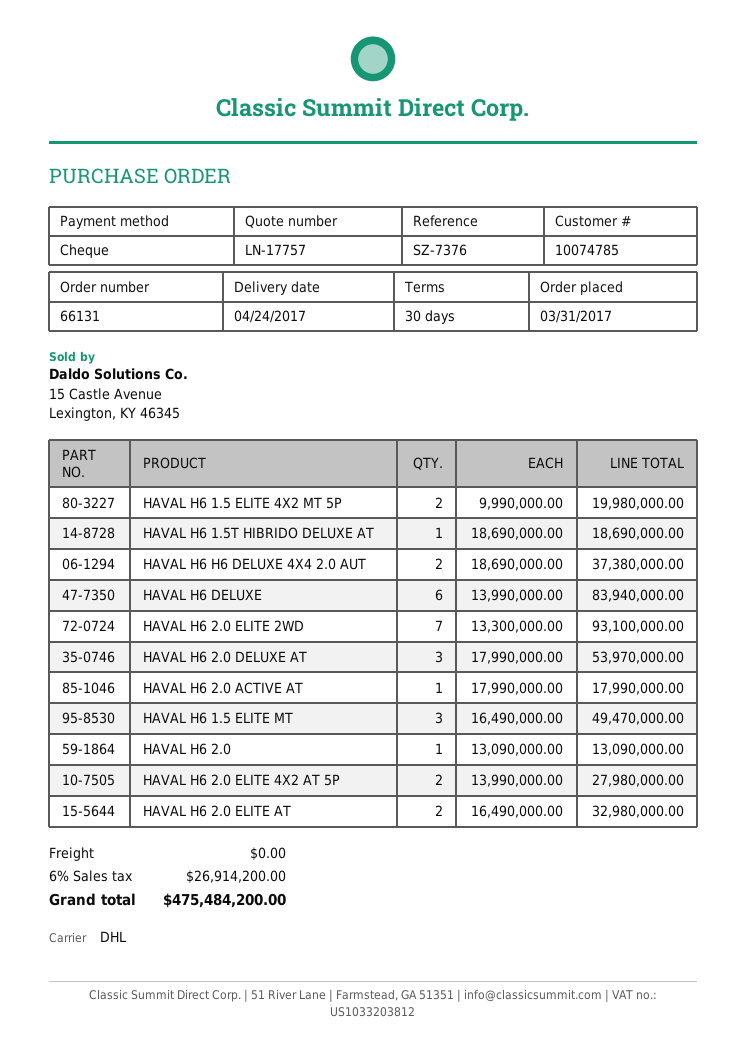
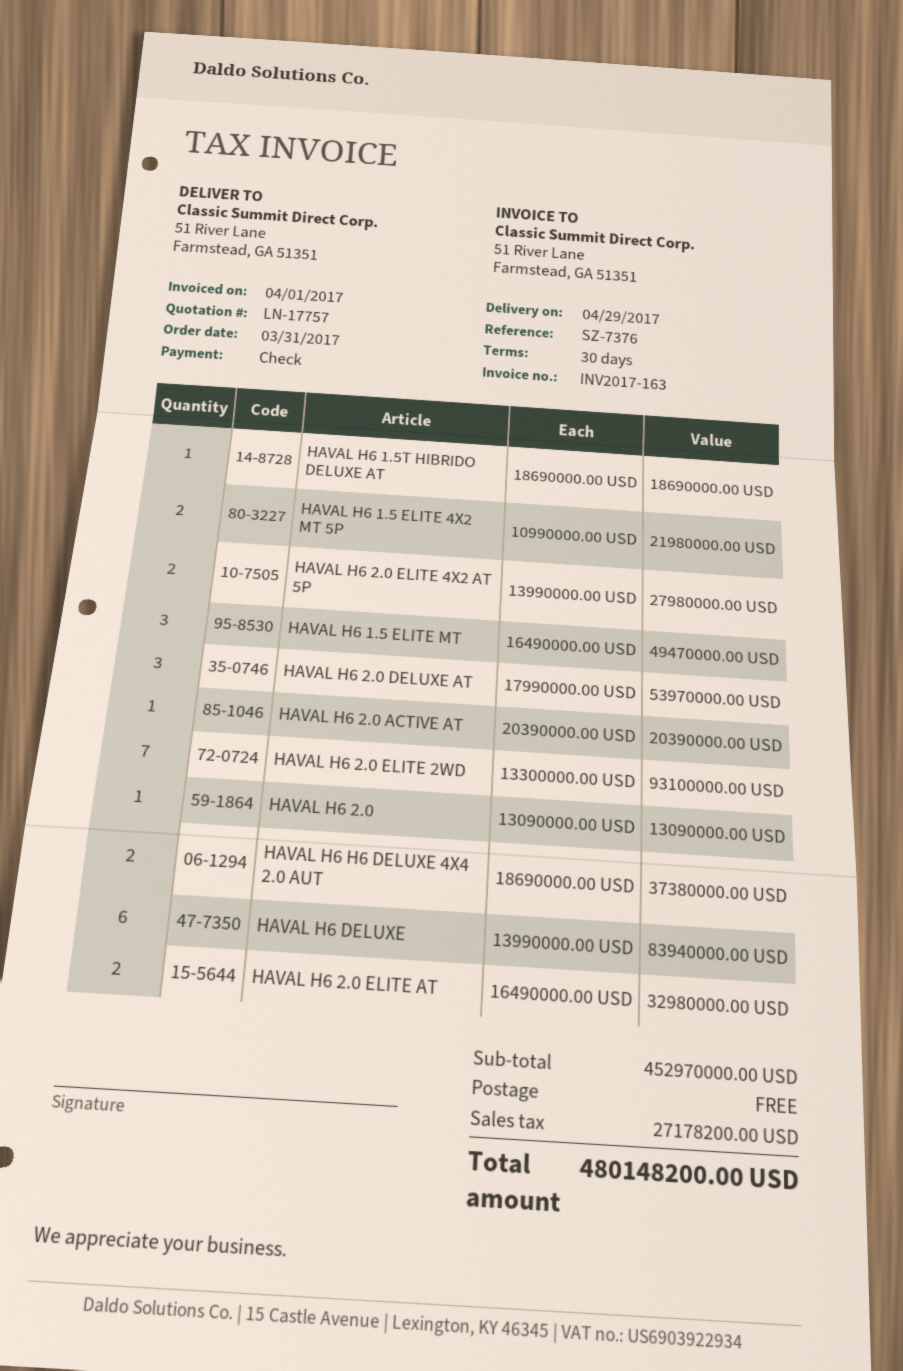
delivery date: 2017-04-24 -> 2017-04-29
HAVAL H6 1.5 ELITE 4X2 MT 5P: 2 x 9990000.00 = 19980000.00 -> 2 x 10990000.00 = 21980000.00
HAVAL H6 2.0 ACTIVE AT: 1 x 17990000.00 = 17990000.00 -> 1 x 20390000.00 = 20390000.00
tax: 26914200.00 -> 27178200.00
total: 475484200.00 -> 480148200.00

